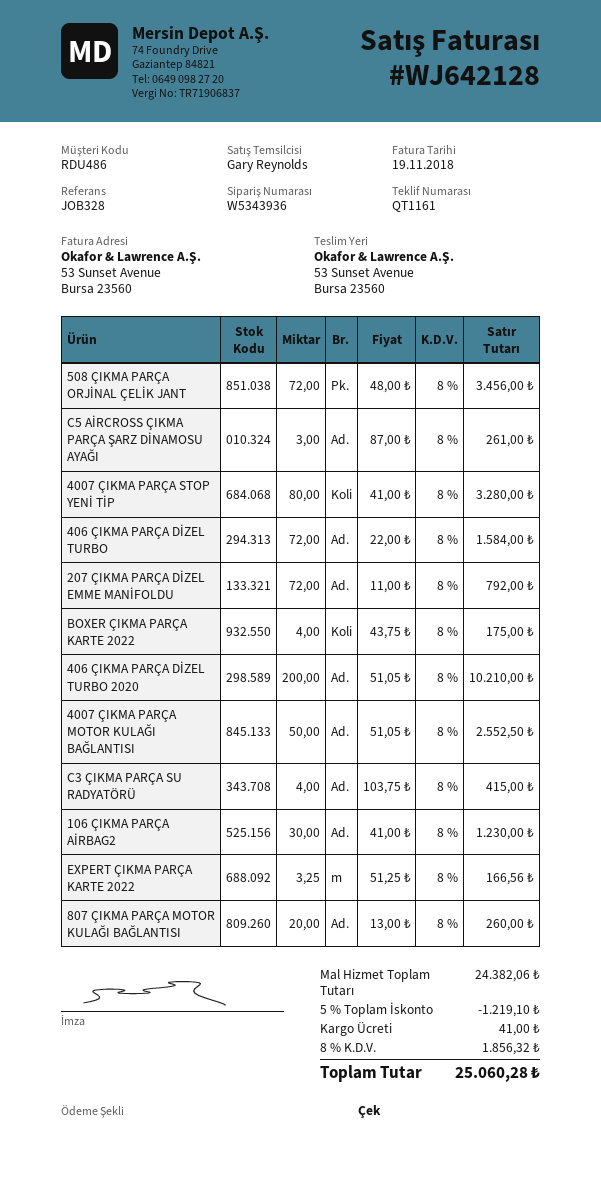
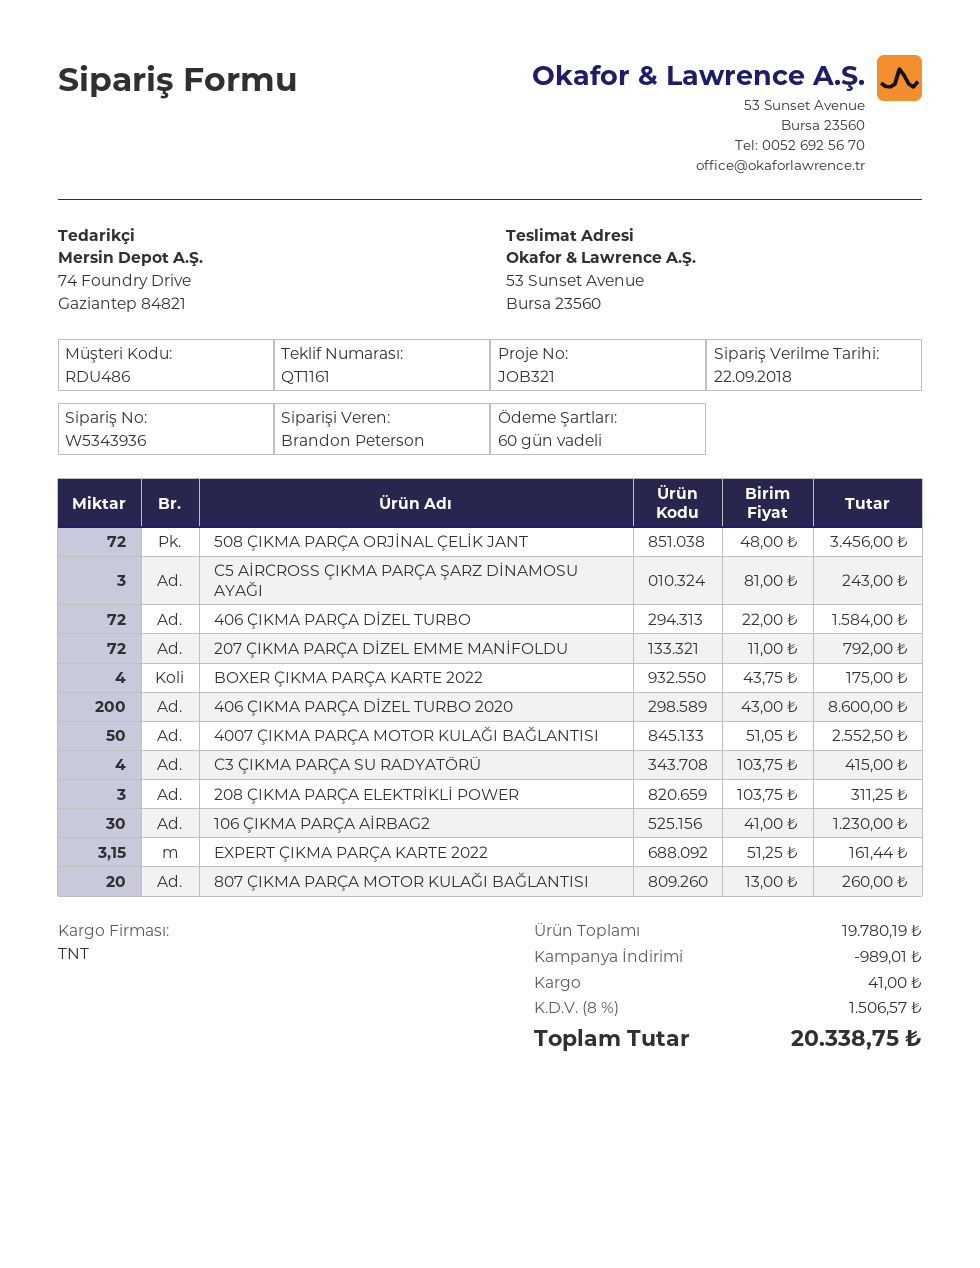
reference: JOB328 -> JOB321
C5 AİRCROSS ÇIKMA PARÇA ŞARZ DİNAMOSU AYAĞI: 3 x 87.00 = 261.00 -> 3 x 81.00 = 243.00
4007 ÇIKMA PARÇA STOP YENİ TİP: 80 x 41.00 = 3280.00 -> none
406 ÇIKMA PARÇA DİZEL TURBO 2020: 200 x 51.05 = 10210.00 -> 200 x 43.00 = 8600.00
EXPERT ÇIKMA PARÇA KARTE 2022: 3.25 x 51.25 = 166.56 -> 3.15 x 51.25 = 161.44
208 ÇIKMA PARÇA ELEKTRİKLİ POWER: none -> 3 x 103.75 = 311.25
subtotal: 24382.06 -> 19780.19
discount: 1219.10 -> 989.01
tax: 8% = 1856.32 -> 8% = 1506.57
total: 25060.28 -> 20338.75

